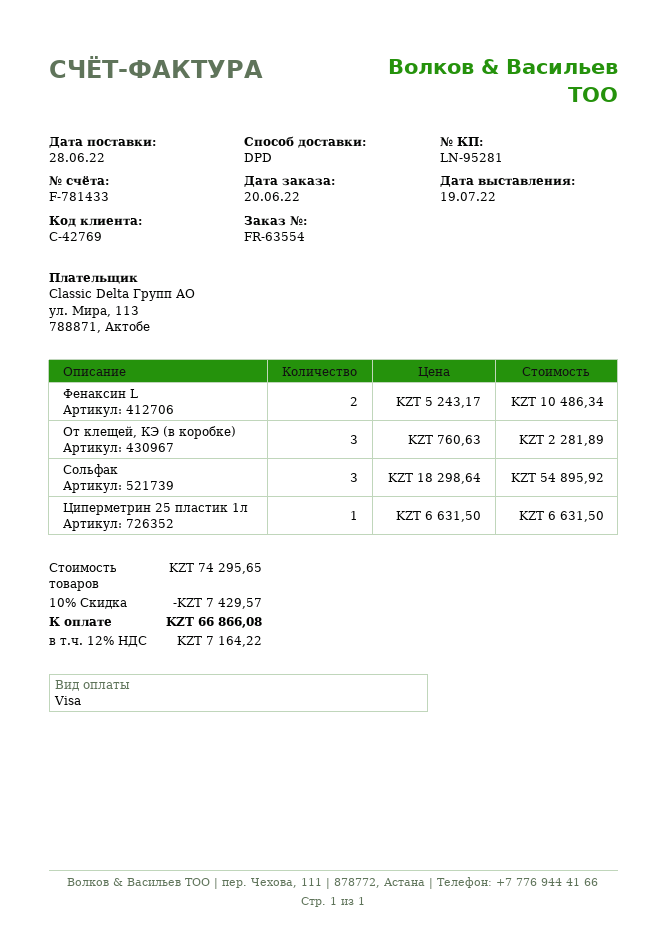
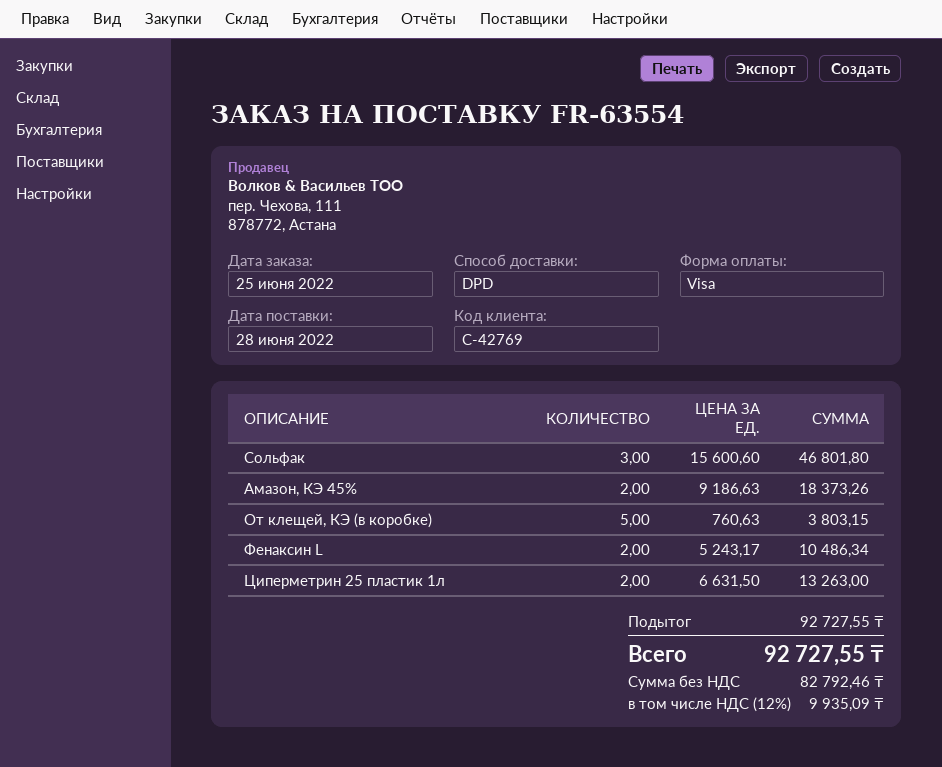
order date: 2022-06-20 -> 2022-06-25
От клещей, КЭ (в коробке): 3 x 760.63 = 2281.89 -> 5 x 760.63 = 3803.15
Сольфак: 3 x 18298.64 = 54895.92 -> 3 x 15600.60 = 46801.80
Циперметрин 25 пластик 1л: 1 x 6631.50 = 6631.50 -> 2 x 6631.50 = 13263.00
Амазон, КЭ 45%: none -> 2 x 9186.63 = 18373.26
subtotal: 74295.65 -> 92727.55
discount: 10% = 7429.57 -> none
tax: 12% = 7164.22 -> 12% = 9935.09
total: 66866.08 -> 92727.55

